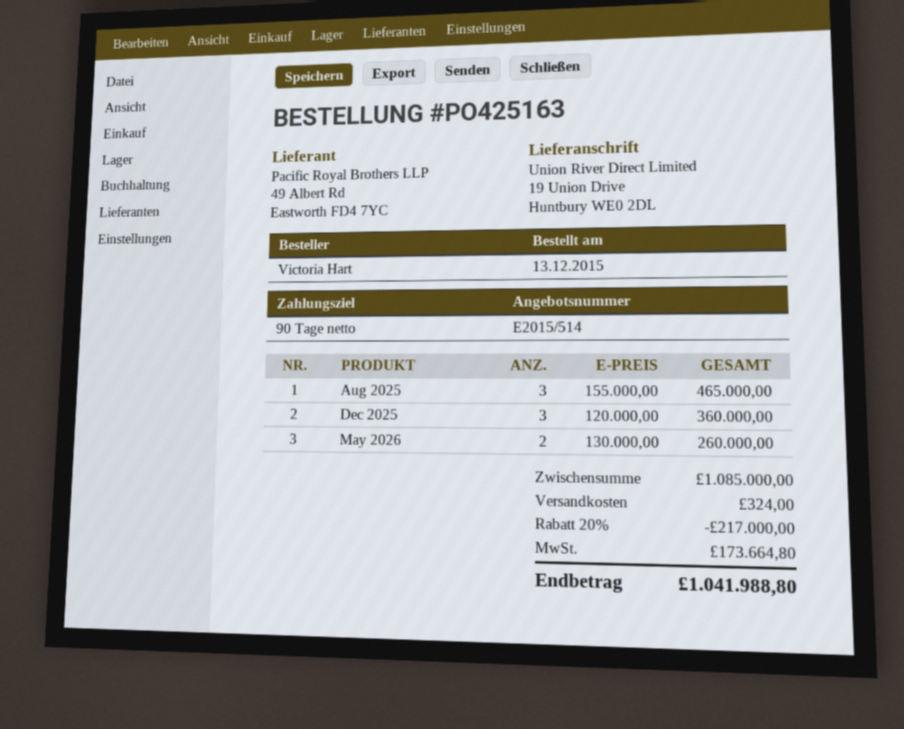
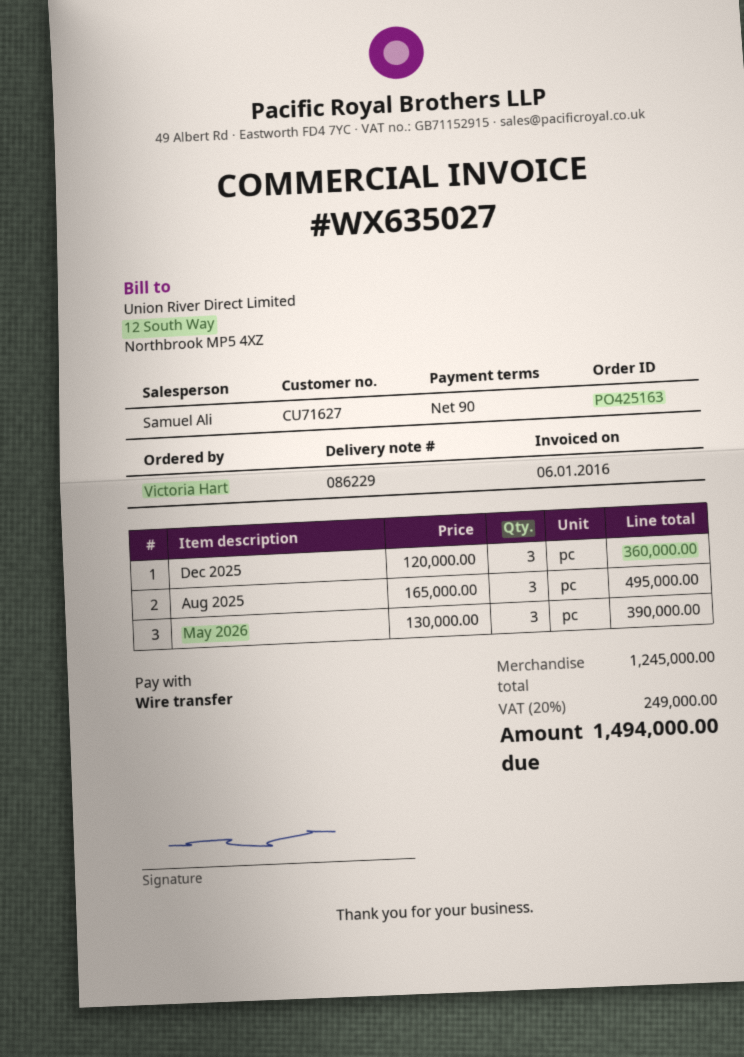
Aug 2025: 3 x 155000.00 = 465000.00 -> 3 x 165000.00 = 495000.00
May 2026: 2 x 130000.00 = 260000.00 -> 3 x 130000.00 = 390000.00
subtotal: 1085000.00 -> 1245000.00
discount: 20% = 217000.00 -> none
shipping: 324.00 -> none
tax: 173664.80 -> 249000.00
total: 1041988.80 -> 1494000.00

